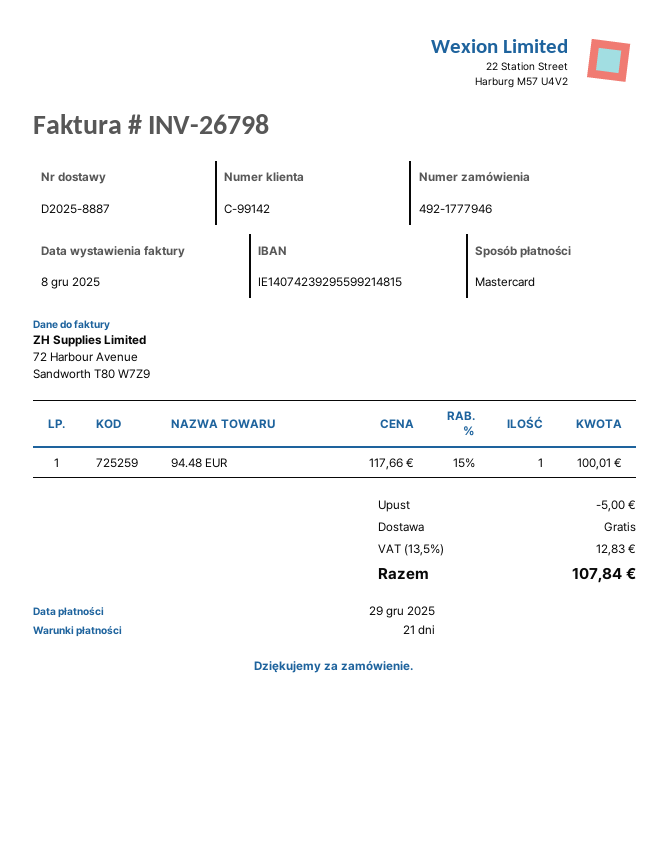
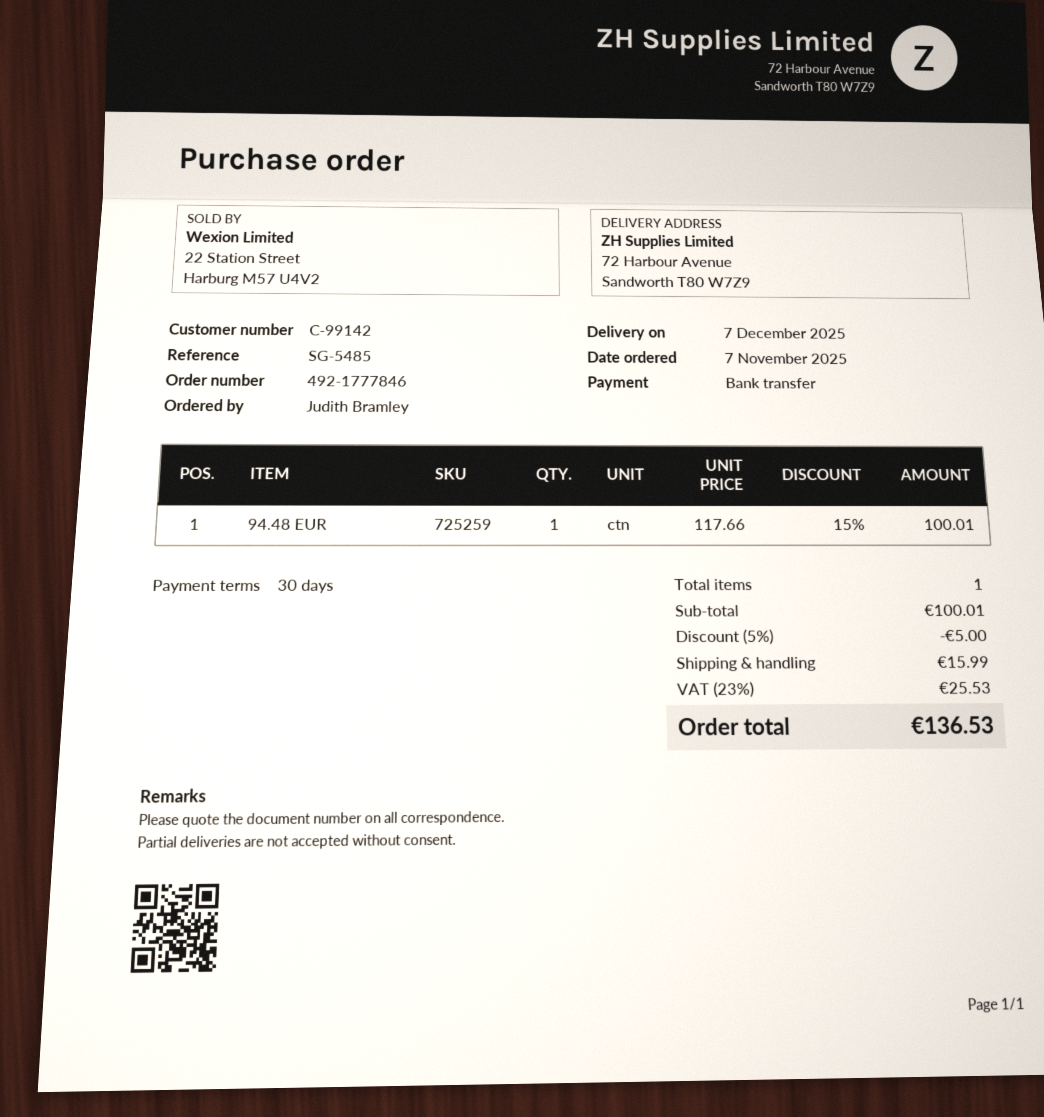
order number: 492-1777946 -> 492-1777846
payment terms: 21 days -> 30 days
payment method: Mastercard -> bank transfer
shipping: 0.00 -> 15.99
tax: 13.5% = 12.83 -> 23% = 25.53
total: 107.84 -> 136.53

